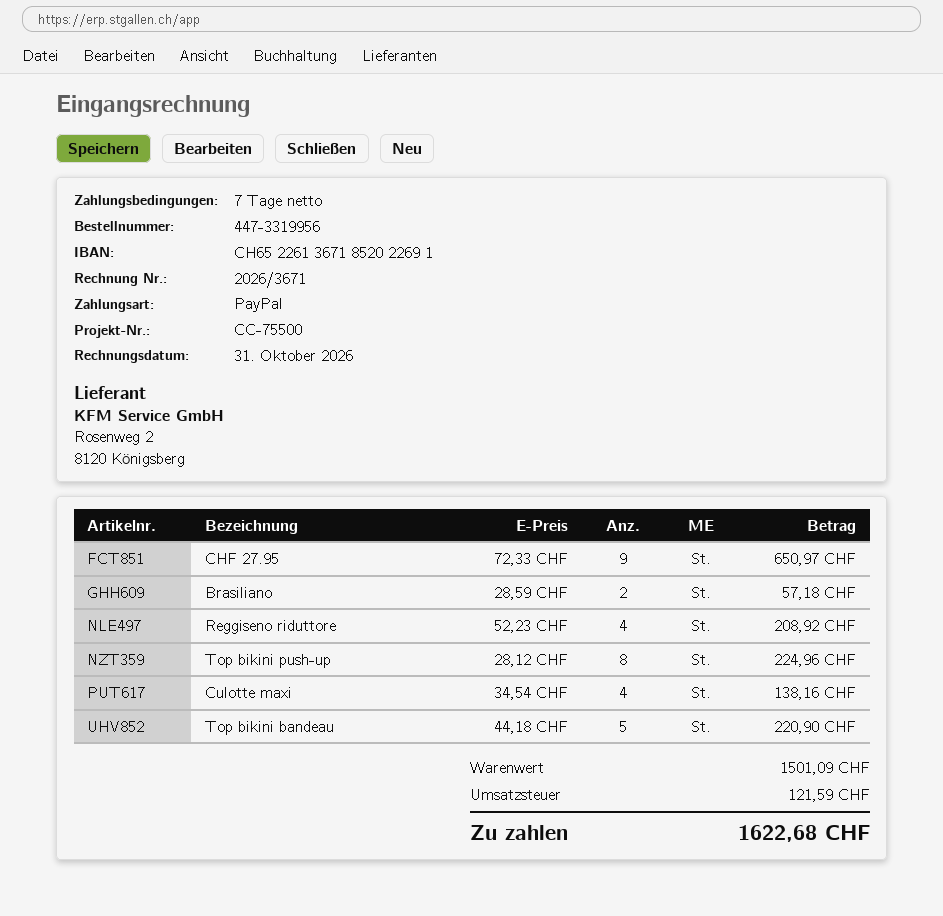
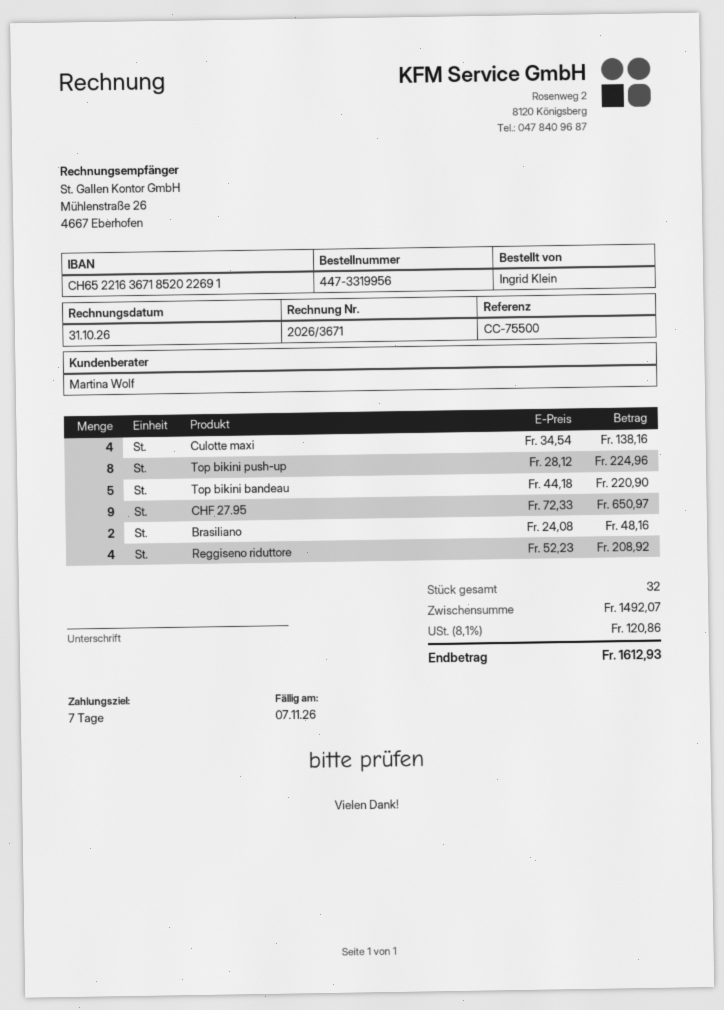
bank account: CH6522613671852022691 -> CH6522163671852022691
Brasiliano: 2 x 28.59 = 57.18 -> 2 x 24.08 = 48.16
subtotal: 1501.09 -> 1492.07
tax: 121.59 -> 120.86
total: 1622.68 -> 1612.93

